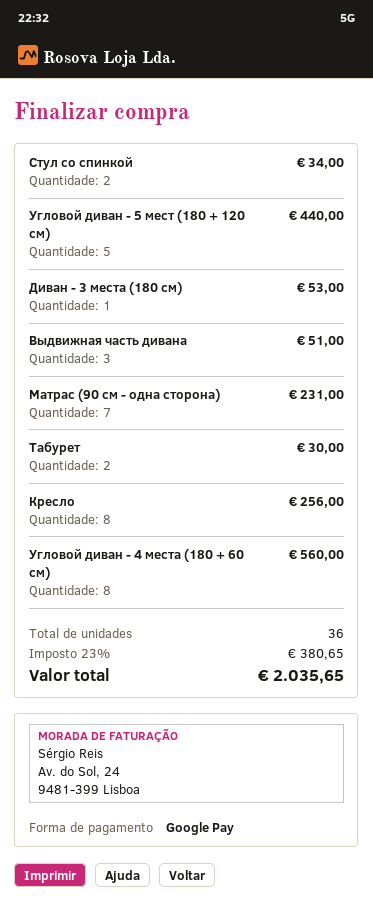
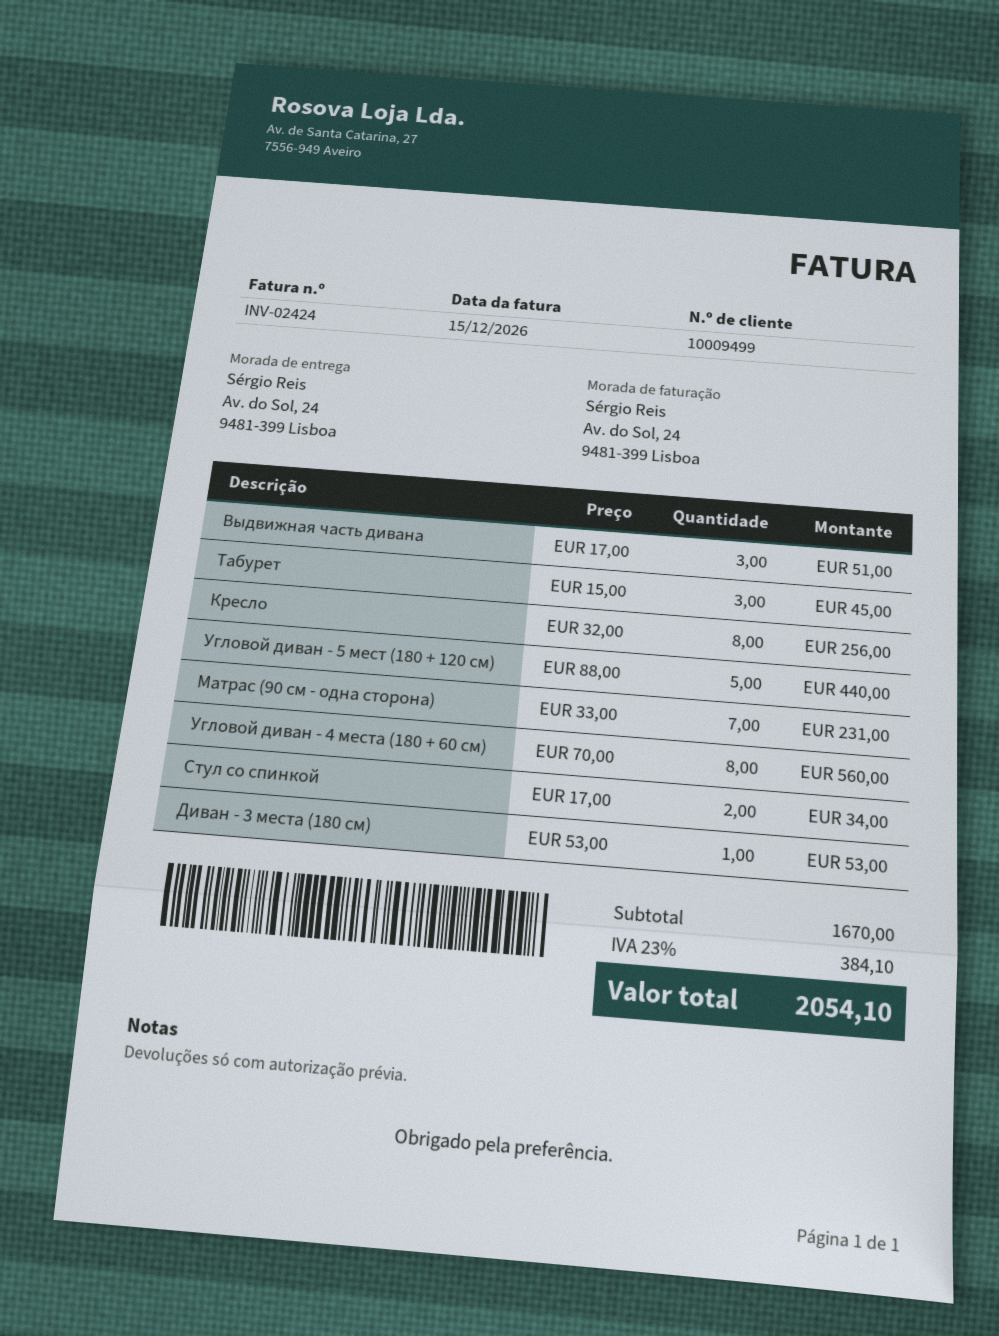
Табурет: 2 for 30.00 -> 3 for 45.00
tax: 23% = 380.65 -> 23% = 384.10
total: 2035.65 -> 2054.10

